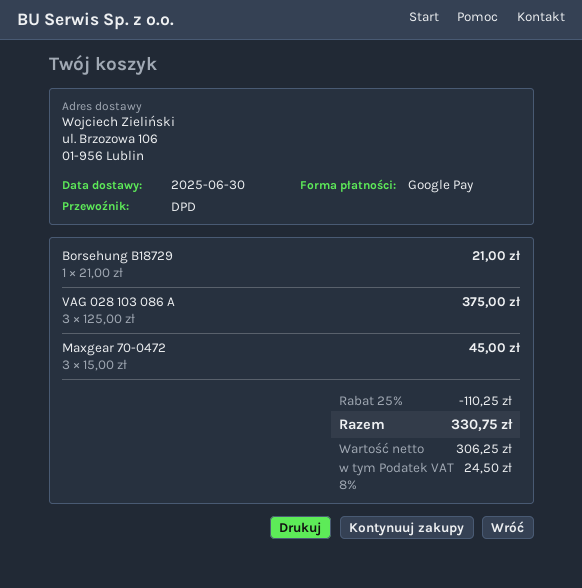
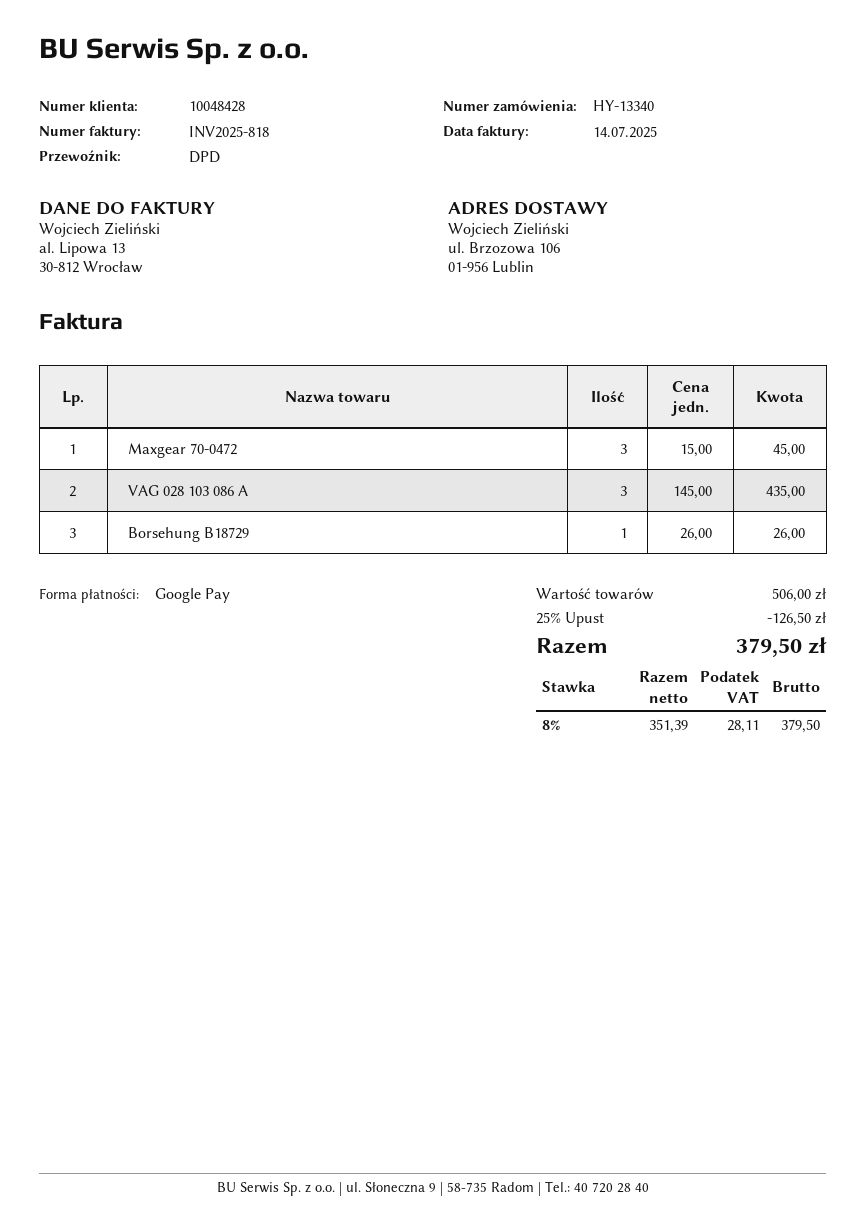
Borsehung B18729: 1 x 21.00 = 21.00 -> 1 x 26.00 = 26.00
VAG 028 103 086 A: 3 x 125.00 = 375.00 -> 3 x 145.00 = 435.00
discount: 25% = 110.25 -> 25% = 126.50
net: 306.25 -> 351.39
tax: 8% = 24.50 -> 8% = 28.11
total: 330.75 -> 379.50

